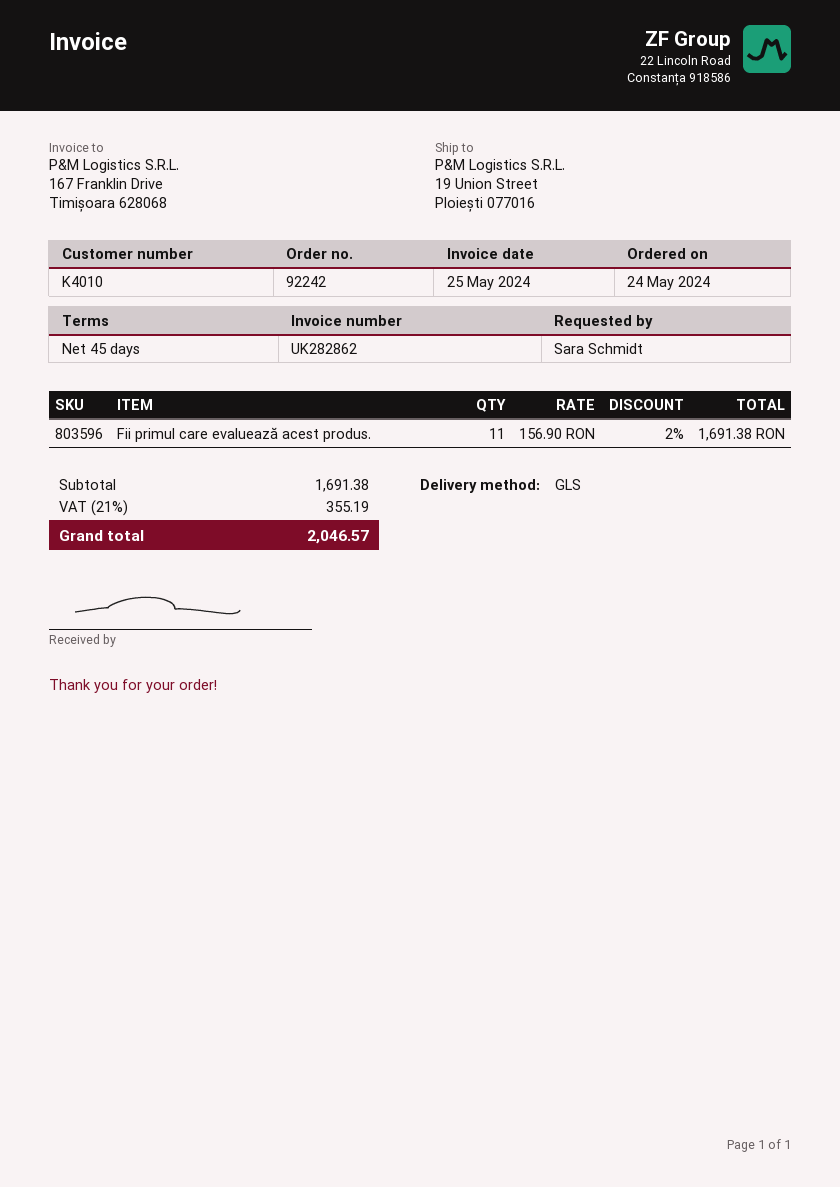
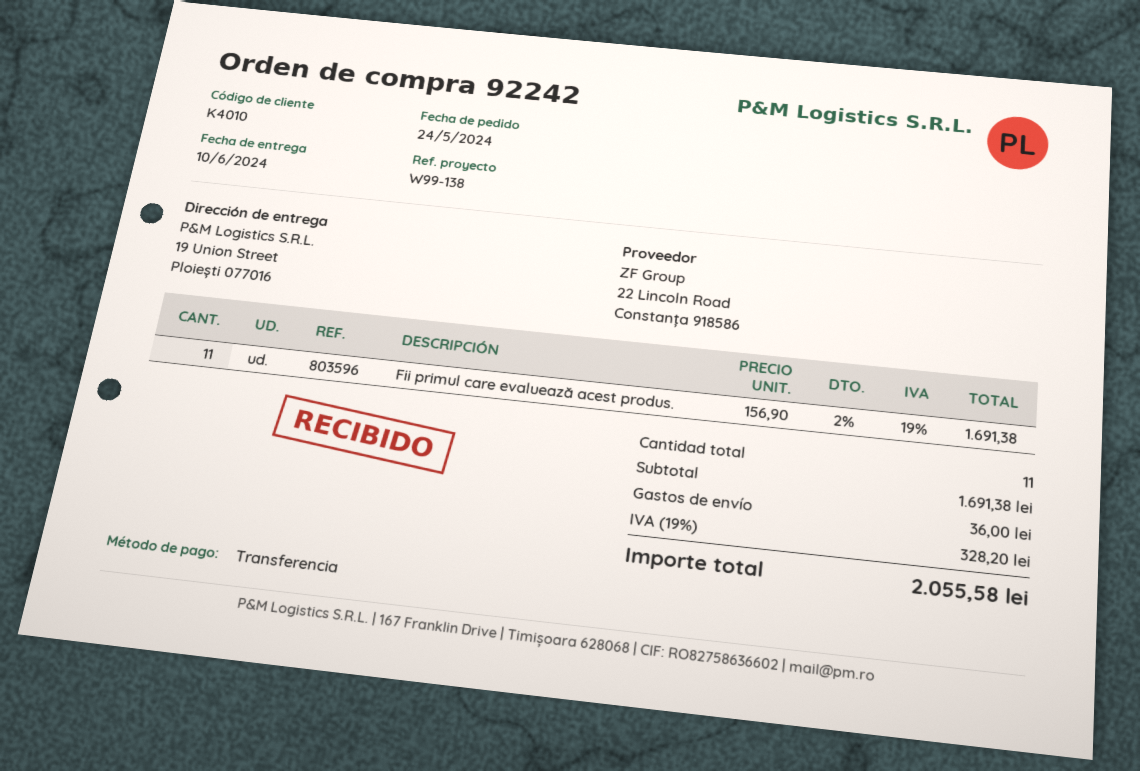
shipping: none -> 36.00
tax: 21% = 355.19 -> 19% = 328.20
total: 2046.57 -> 2055.58

